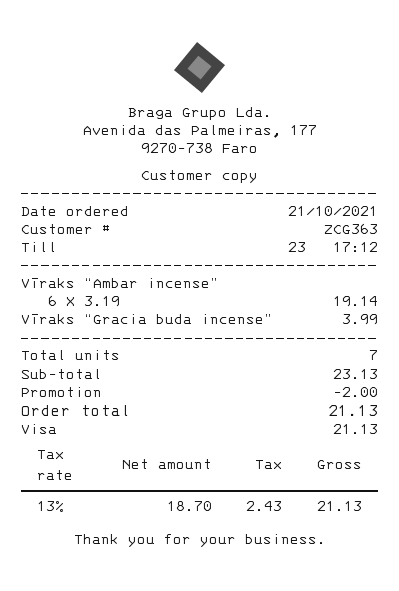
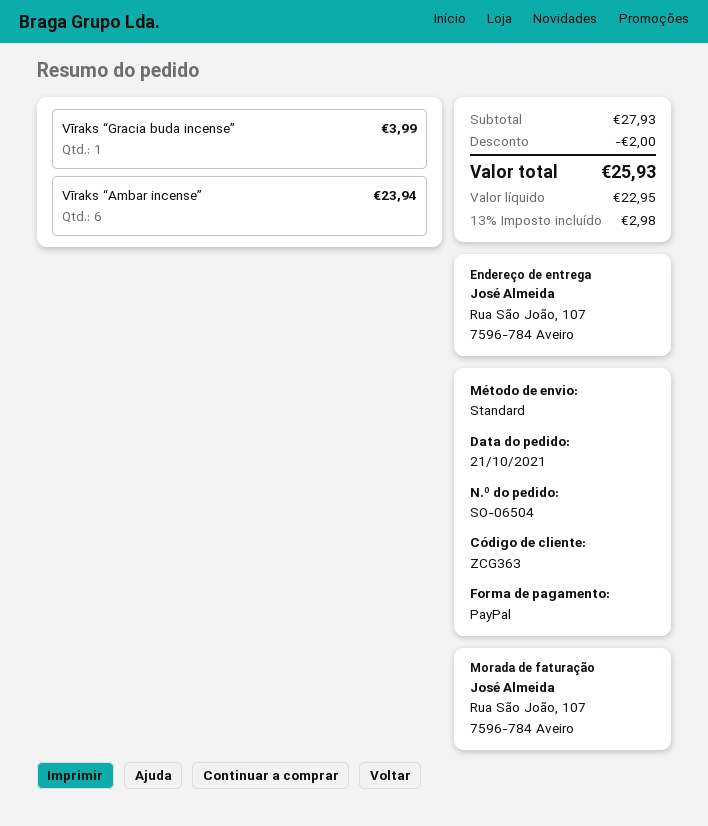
payment method: Visa -> PayPal
Vīraks “Ambar incense”: 6 for 19.14 -> 6 for 23.94
subtotal: 23.13 -> 27.93
net: 18.70 -> 22.95
tax: 13% = 2.43 -> 13% = 2.98
total: 21.13 -> 25.93

